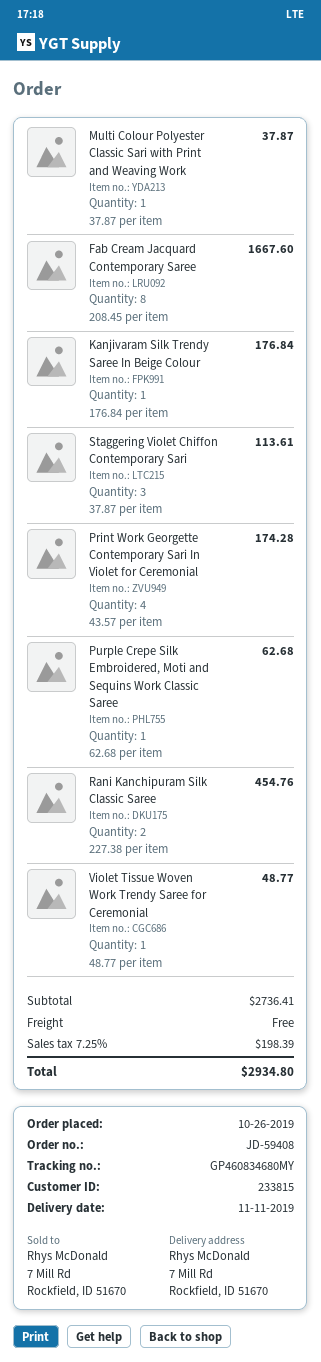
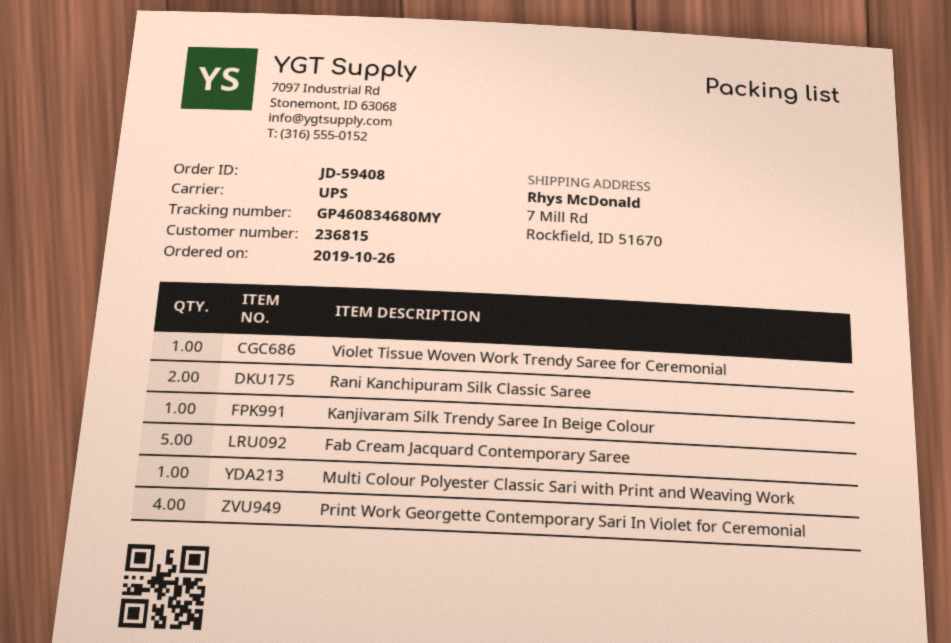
customer number: 233815 -> 236815
Fab Cream Jacquard Contemporary Saree: 8 -> 5
Staggering Violet Chiffon Contemporary Sari: 3 -> none
Purple Crepe Silk Embroidered, Moti and Sequins Work Classic Saree: 1 -> none

